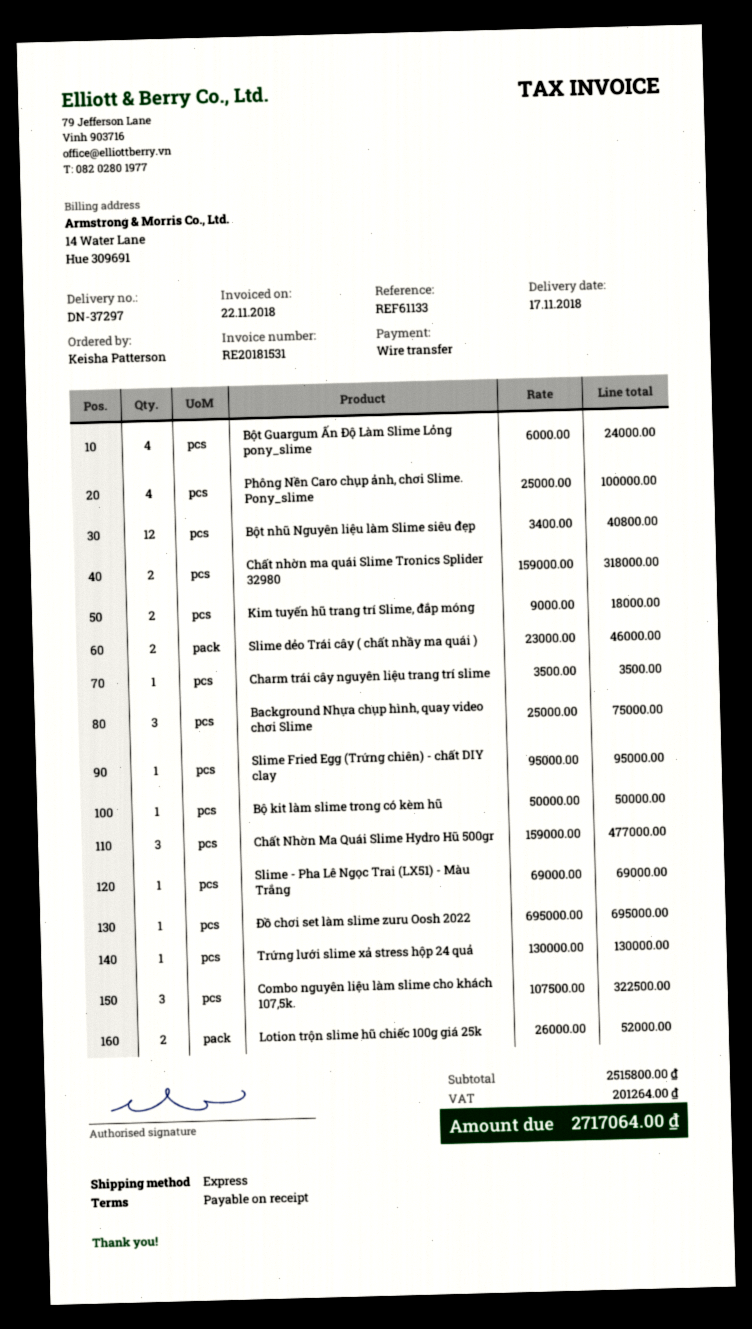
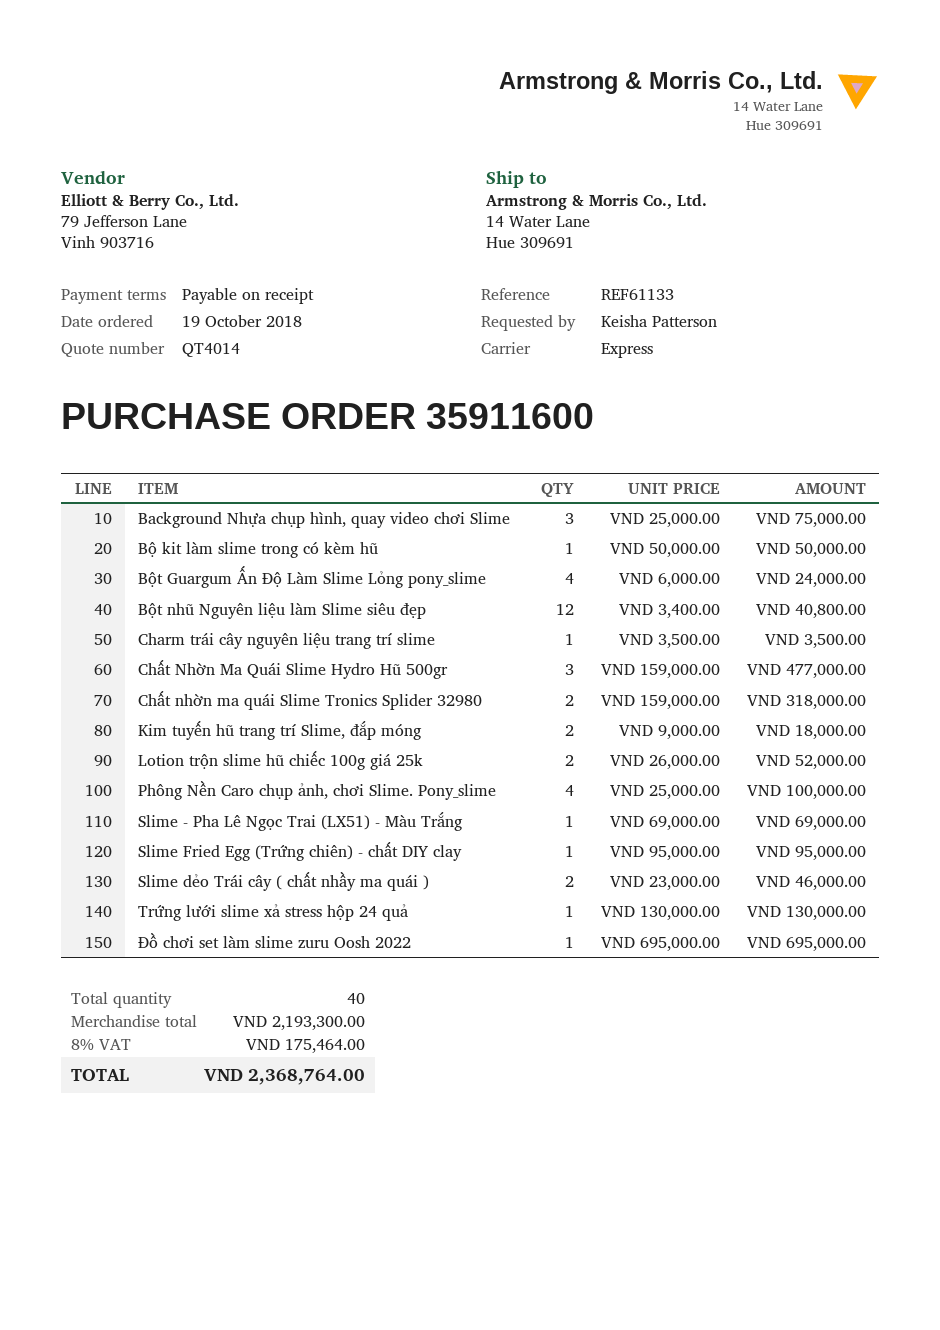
Combo nguyên liệu làm slime cho khách 107,5k.: 3 x 107500.00 = 322500.00 -> none
subtotal: 2515800.00 -> 2193300.00
tax: 201264.00 -> 175464.00
total: 2717064.00 -> 2368764.00

